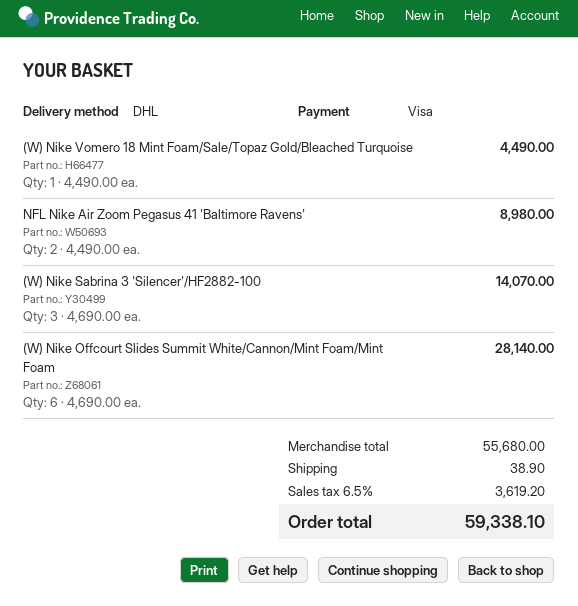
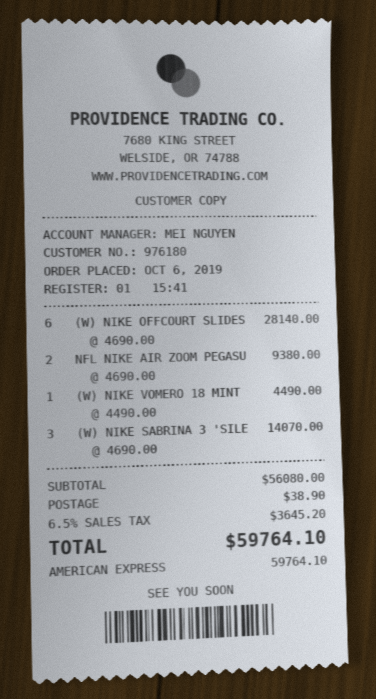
payment method: Visa -> American Express
NFL Nike Air Zoom Pegasus 41 'Baltimore Ravens': 2 x 4490.00 = 8980.00 -> 2 x 4690.00 = 9380.00
subtotal: 55680.00 -> 56080.00
tax: 6.5% = 3619.20 -> 6.5% = 3645.20
total: 59338.10 -> 59764.10

